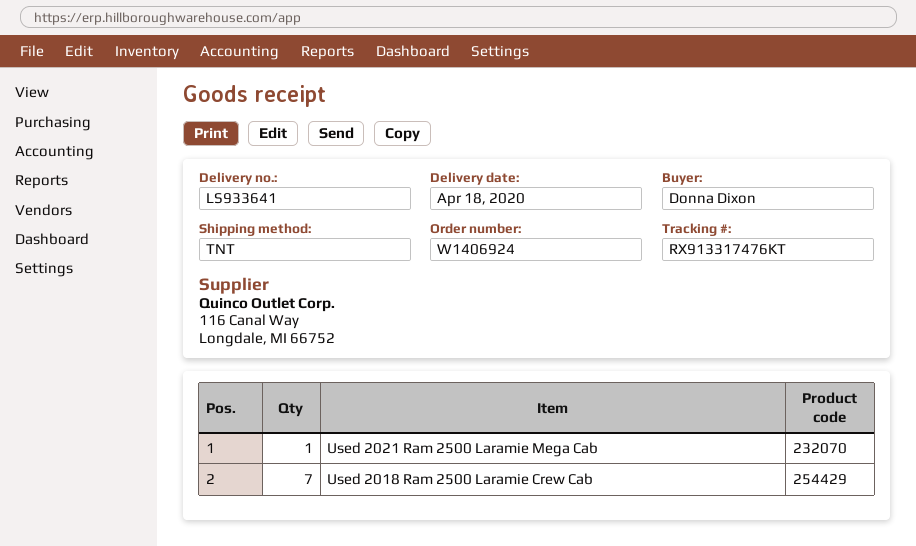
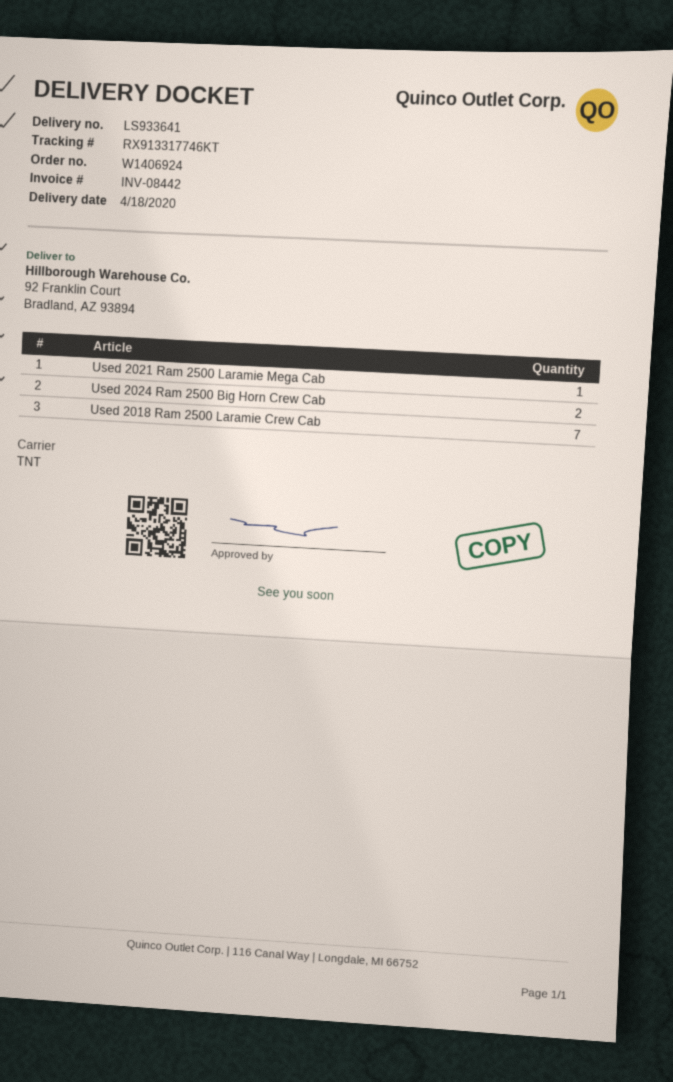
tracking number: RX913317476KT -> RX913317746KT
Used 2024 Ram 2500 Big Horn Crew Cab: none -> 2

